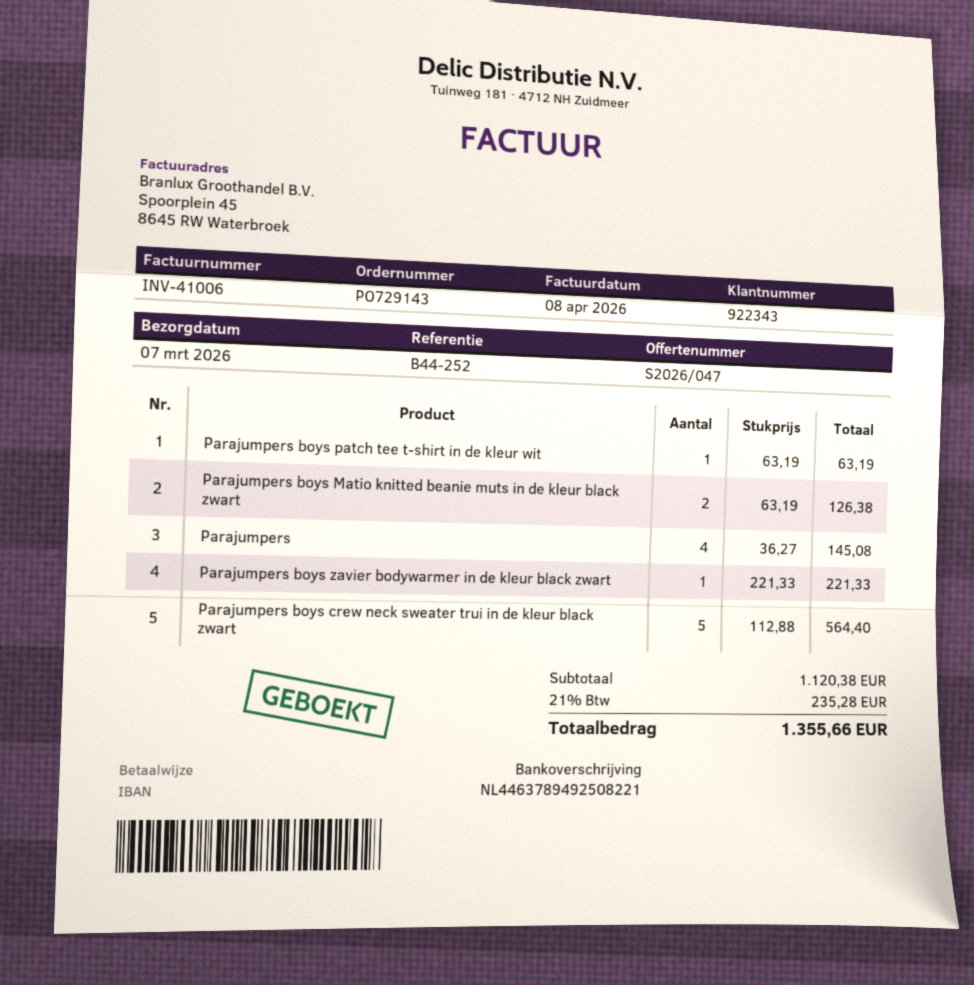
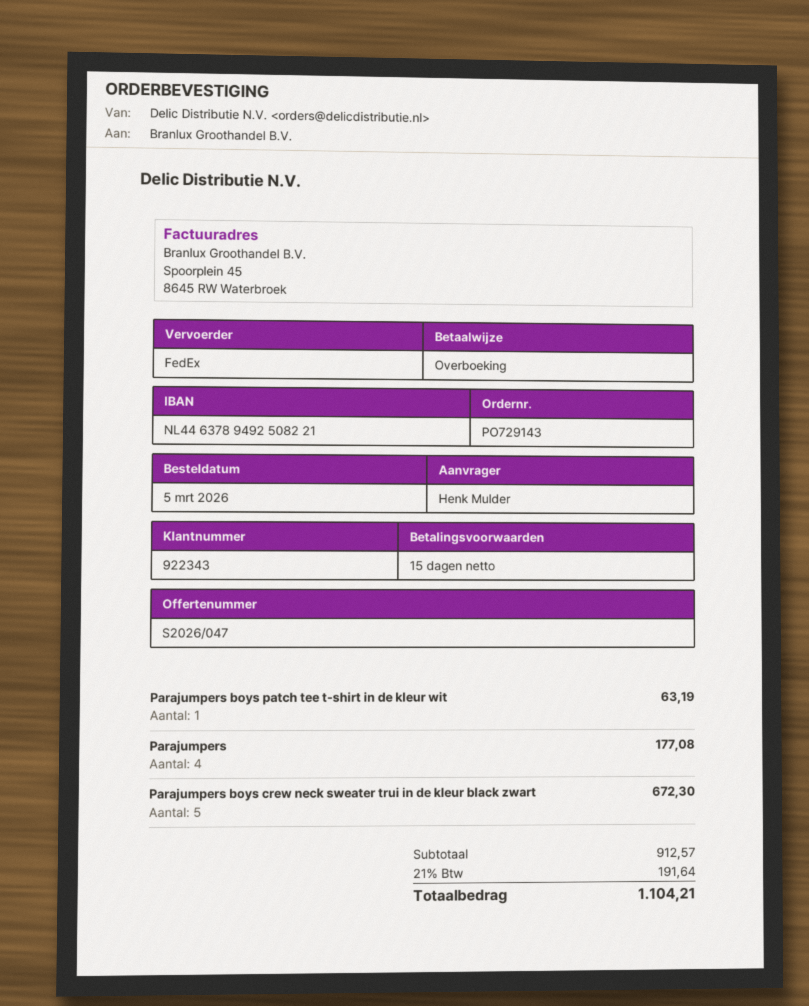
Parajumpers boys Matio knitted beanie muts in de kleur black zwart: 2 for 126.38 -> none
Parajumpers: 4 for 145.08 -> 4 for 177.08
Parajumpers boys zavier bodywarmer in de kleur black zwart: 1 for 221.33 -> none
Parajumpers boys crew neck sweater trui in de kleur black zwart: 5 for 564.40 -> 5 for 672.30
subtotal: 1120.38 -> 912.57
tax: 21% = 235.28 -> 21% = 191.64
total: 1355.66 -> 1104.21

